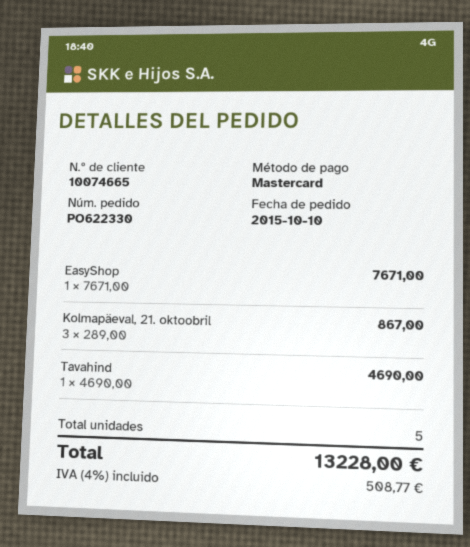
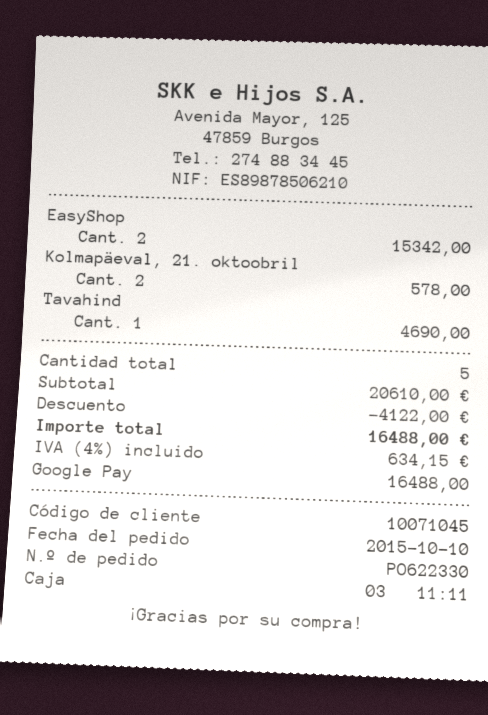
customer number: 10074665 -> 10071045
payment method: Mastercard -> Google Pay
EasyShop: 1 for 7671.00 -> 2 for 15342.00
Kolmapäeval, 21. oktoobril: 3 for 867.00 -> 2 for 578.00
discount: none -> 4122.00
tax: 4% = 508.77 -> 4% = 634.15
total: 13228.00 -> 16488.00

